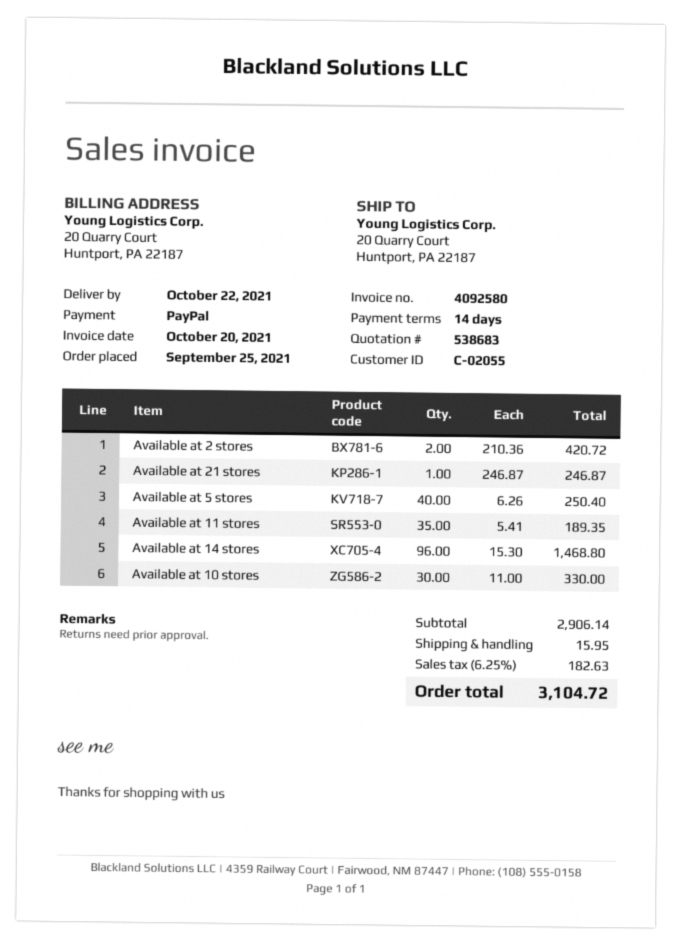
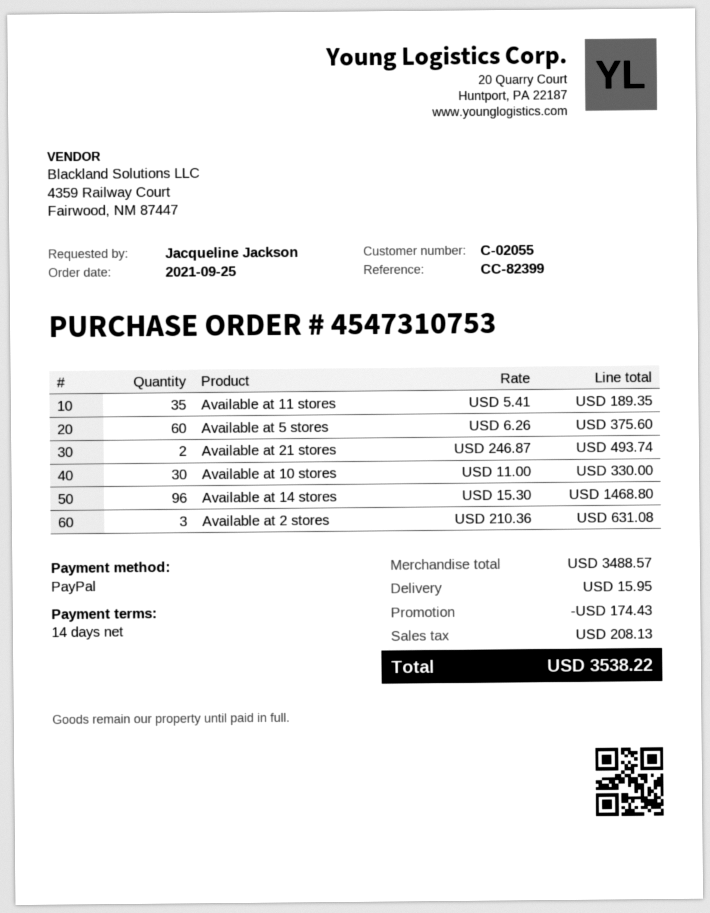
Available at 2 stores: 2 x 210.36 = 420.72 -> 3 x 210.36 = 631.08
Available at 21 stores: 1 x 246.87 = 246.87 -> 2 x 246.87 = 493.74
Available at 5 stores: 40 x 6.26 = 250.40 -> 60 x 6.26 = 375.60
subtotal: 2906.14 -> 3488.57
discount: none -> 174.43
tax: 182.63 -> 208.13
total: 3104.72 -> 3538.22

